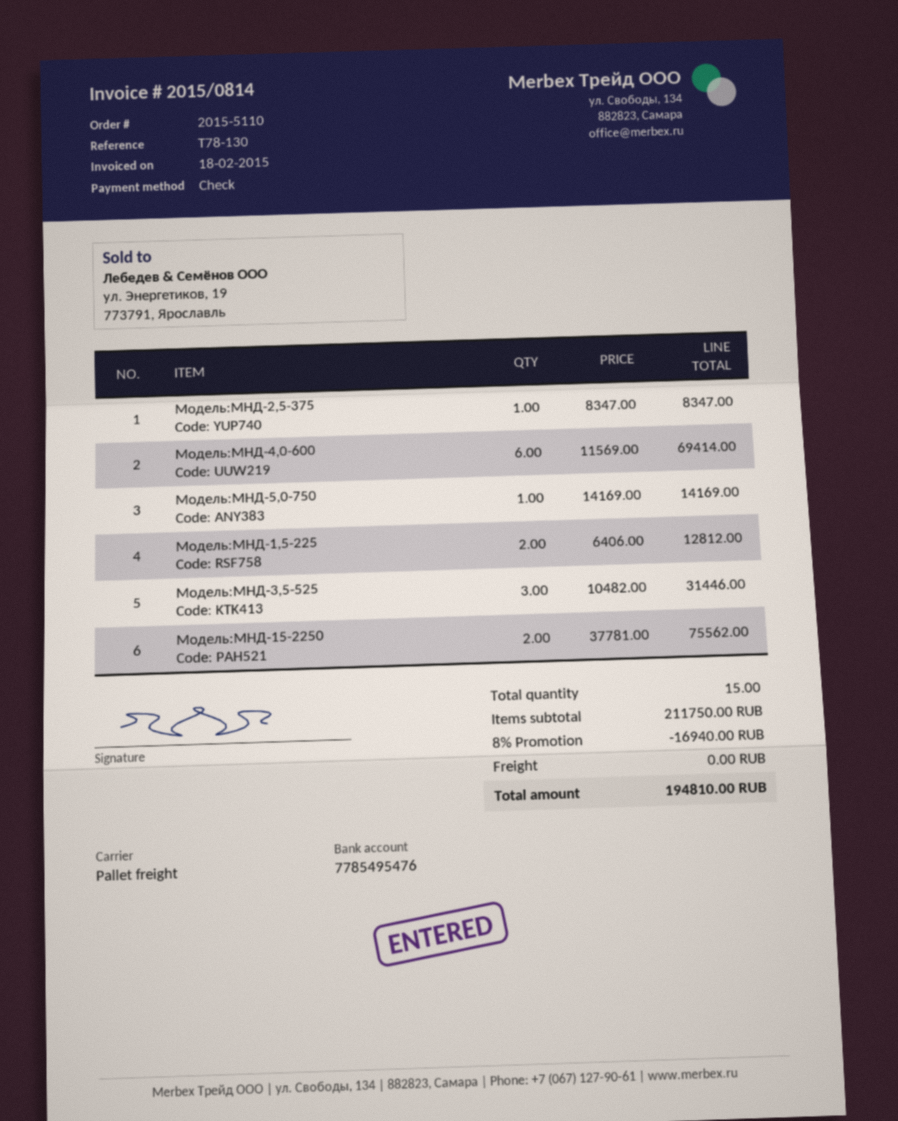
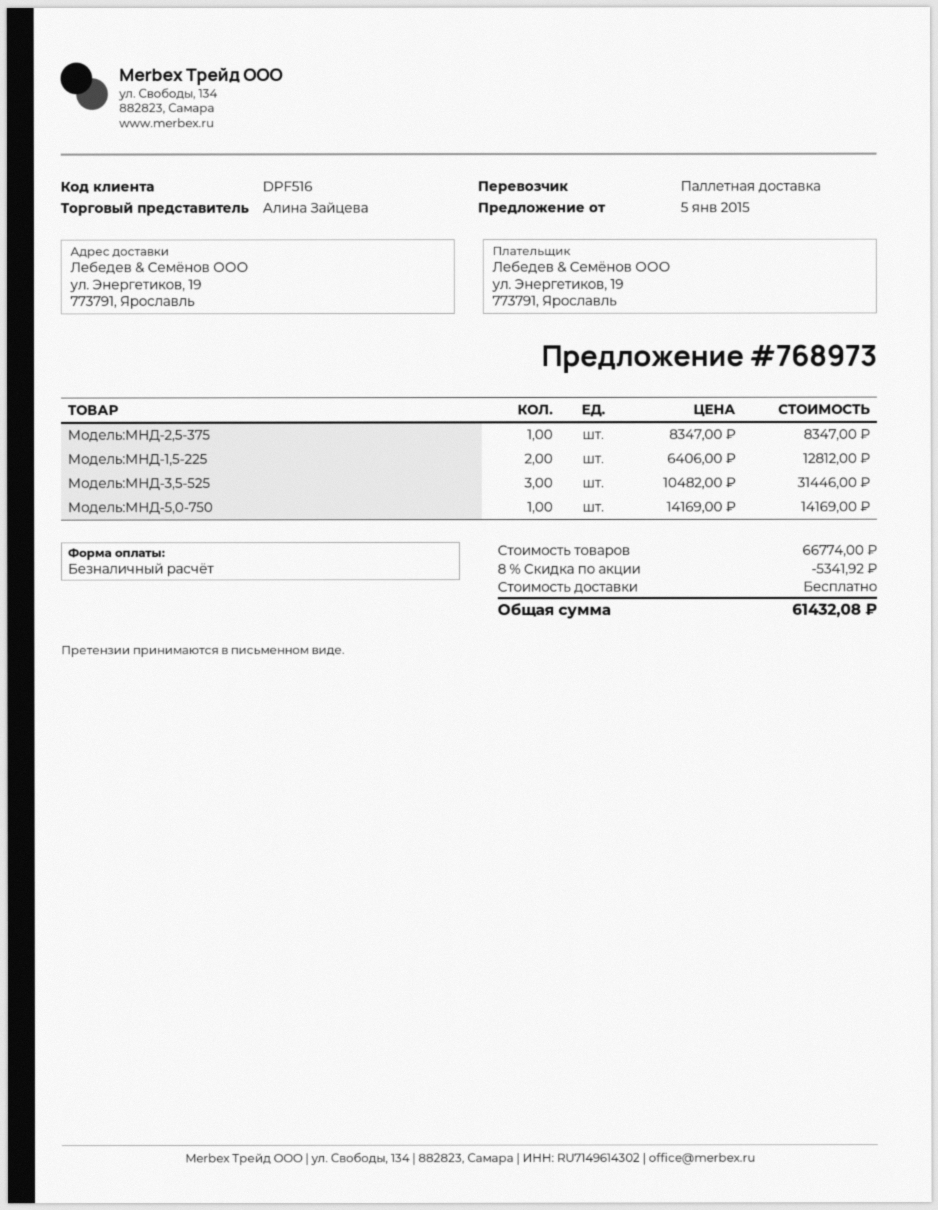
payment method: cheque -> bank transfer
Модель:МНД-4,0-600: 6 x 11569.00 = 69414.00 -> none
Модель:МНД-15-2250: 2 x 37781.00 = 75562.00 -> none
subtotal: 211750.00 -> 66774.00
discount: 8% = 16940.00 -> 8% = 5341.92
total: 194810.00 -> 61432.08

